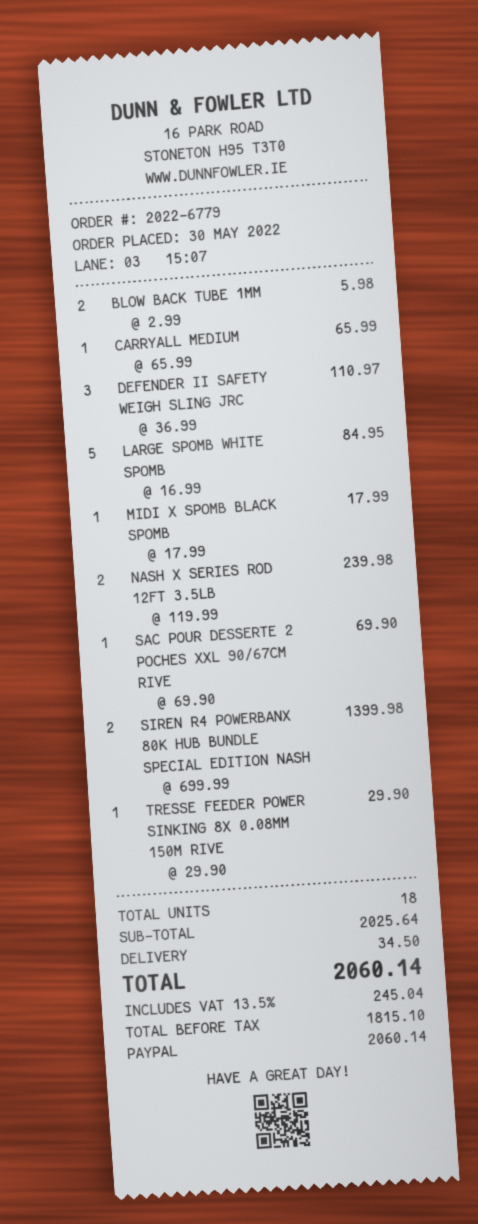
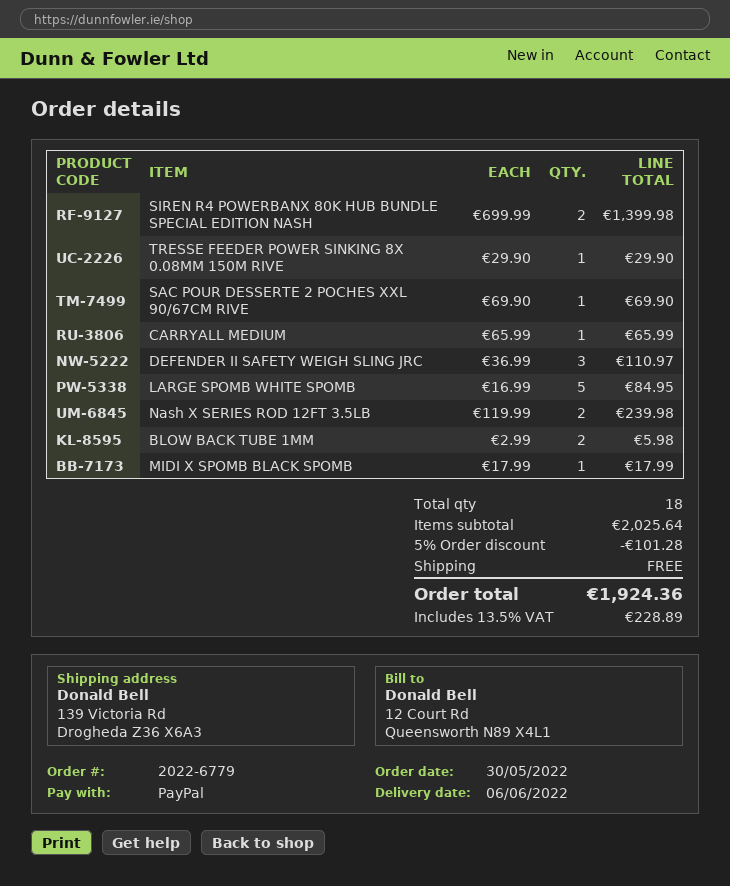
discount: none -> 5% = 101.28
shipping: 34.50 -> 0.00
tax: 13.5% = 245.04 -> 13.5% = 228.89
total: 2060.14 -> 1924.36

